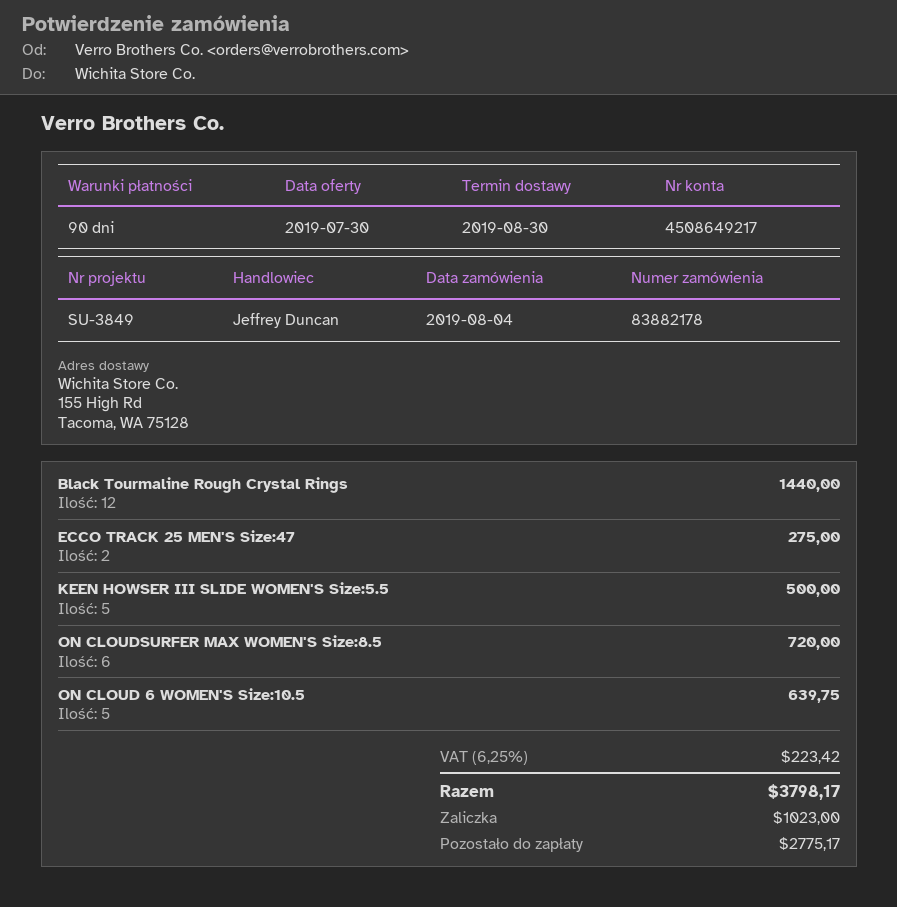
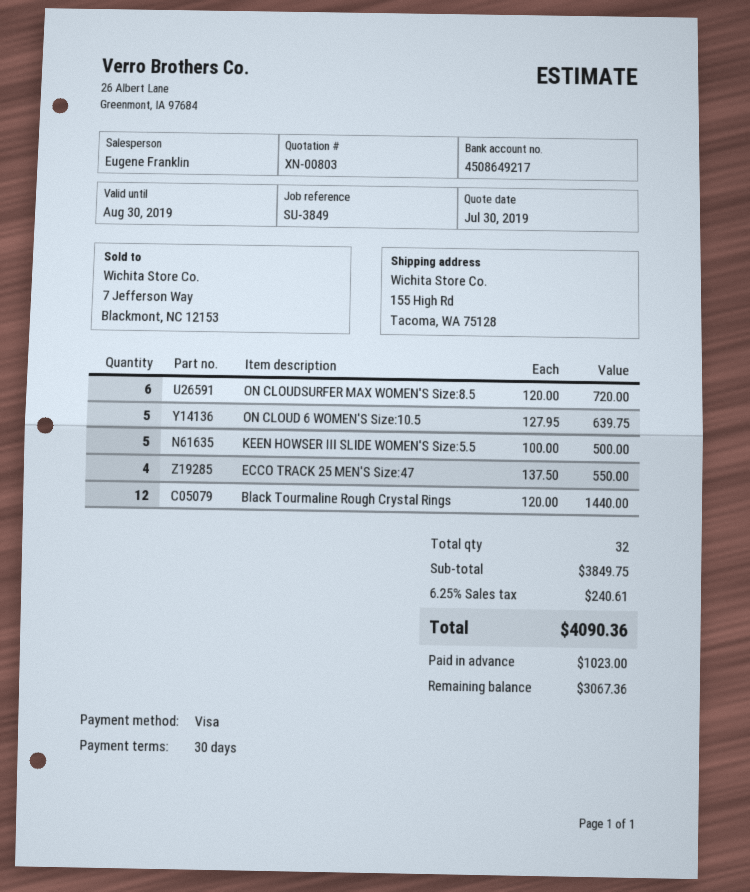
payment terms: 90 days -> 30 days
sales rep: Jeffrey Duncan -> Eugene Franklin
ECCO TRACK 25 MEN'S Size:47: 2 for 275.00 -> 4 for 550.00
tax: 6.25% = 223.42 -> 6.25% = 240.61
total: 3798.17 -> 4090.36
balance: 2775.17 -> 3067.36

